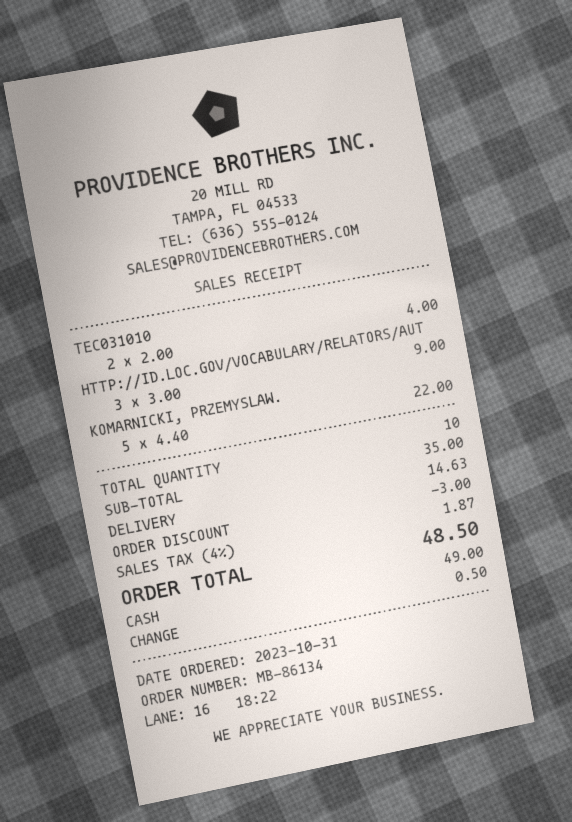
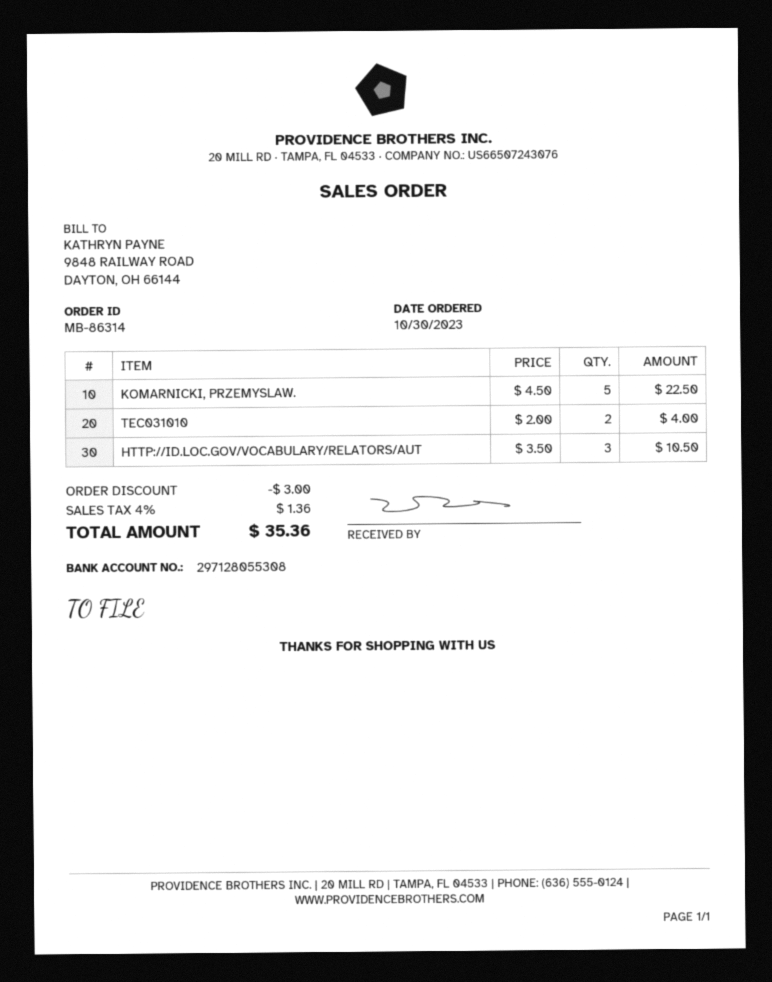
order number: MB-86134 -> MB-86314
order date: 2023-10-31 -> 2023-10-30
HTTP://ID.LOC.GOV/VOCABULARY/RELATORS/AUT: 3 x 3.00 = 9.00 -> 3 x 3.50 = 10.50
KOMARNICKI, PRZEMYSLAW.: 5 x 4.40 = 22.00 -> 5 x 4.50 = 22.50
shipping: 14.63 -> none
tax: 4% = 1.87 -> 4% = 1.36
total: 48.50 -> 35.36

